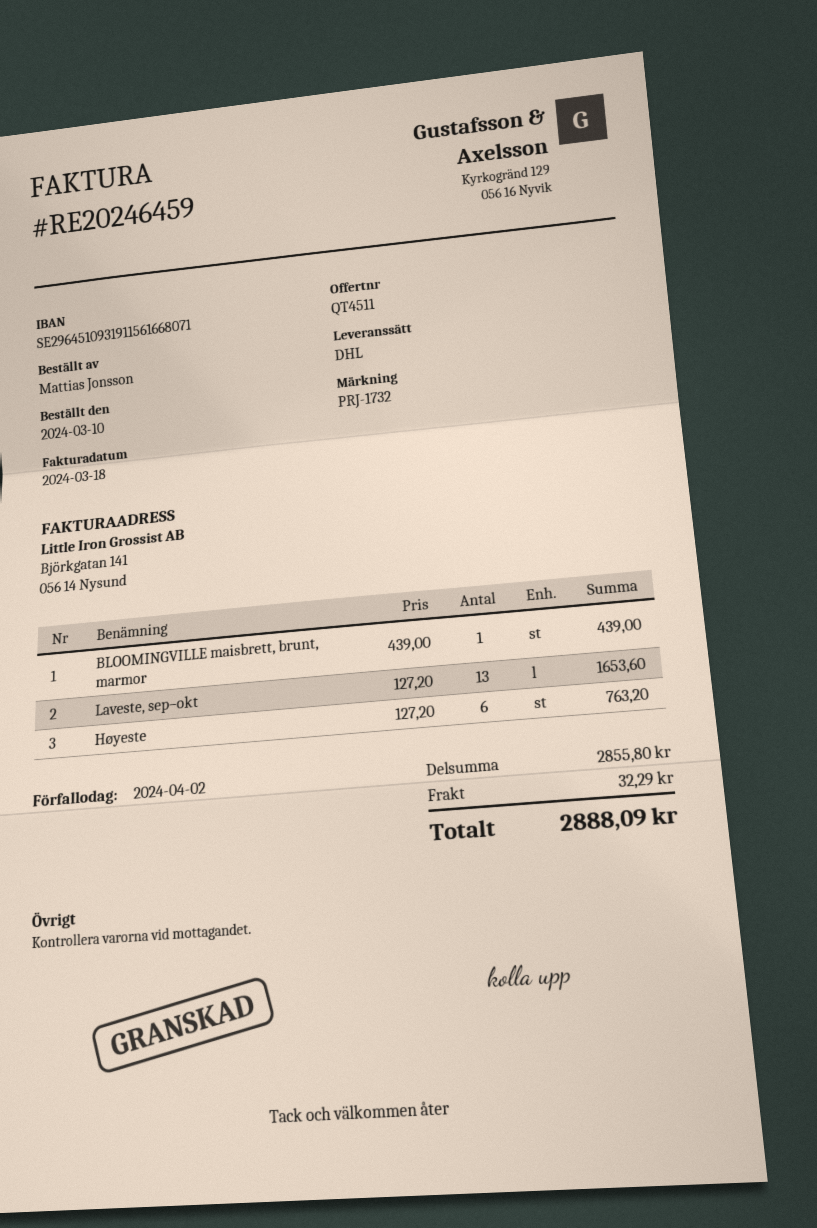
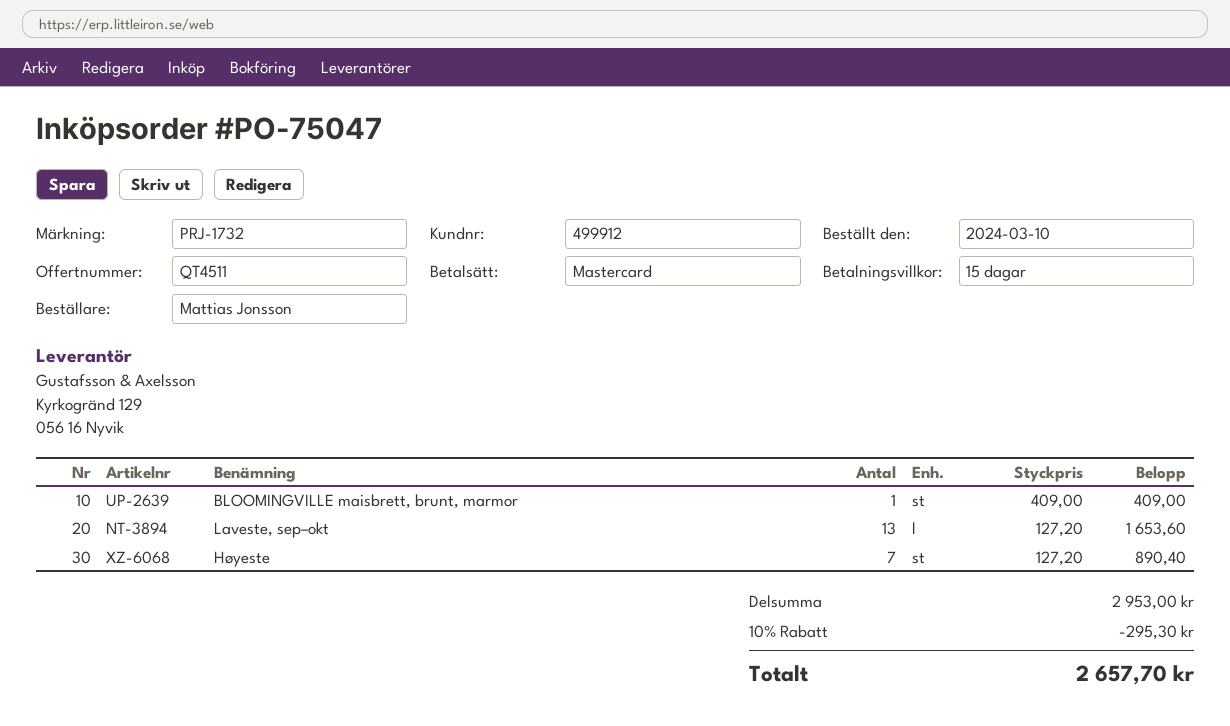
BLOOMINGVILLE maisbrett, brunt, marmor: 1 x 439.00 = 439.00 -> 1 x 409.00 = 409.00
Høyeste: 6 x 127.20 = 763.20 -> 7 x 127.20 = 890.40
subtotal: 2855.80 -> 2953.00
discount: none -> 10% = 295.30
shipping: 32.29 -> none
total: 2888.09 -> 2657.70

